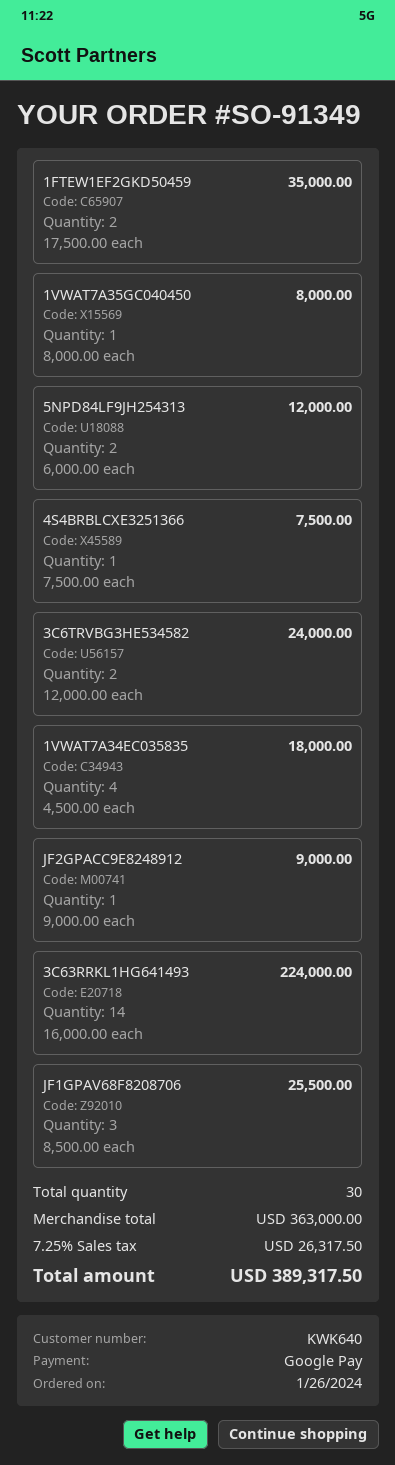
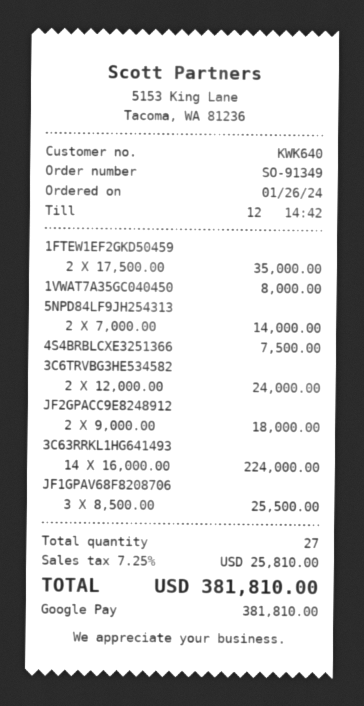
5NPD84LF9JH254313: 2 x 6000.00 = 12000.00 -> 2 x 7000.00 = 14000.00
1VWAT7A34EC035835: 4 x 4500.00 = 18000.00 -> none
JF2GPACC9E8248912: 1 x 9000.00 = 9000.00 -> 2 x 9000.00 = 18000.00
total quantity: 30 -> 27
tax: 7.25% = 26317.50 -> 7.25% = 25810.00
total: 389317.50 -> 381810.00

